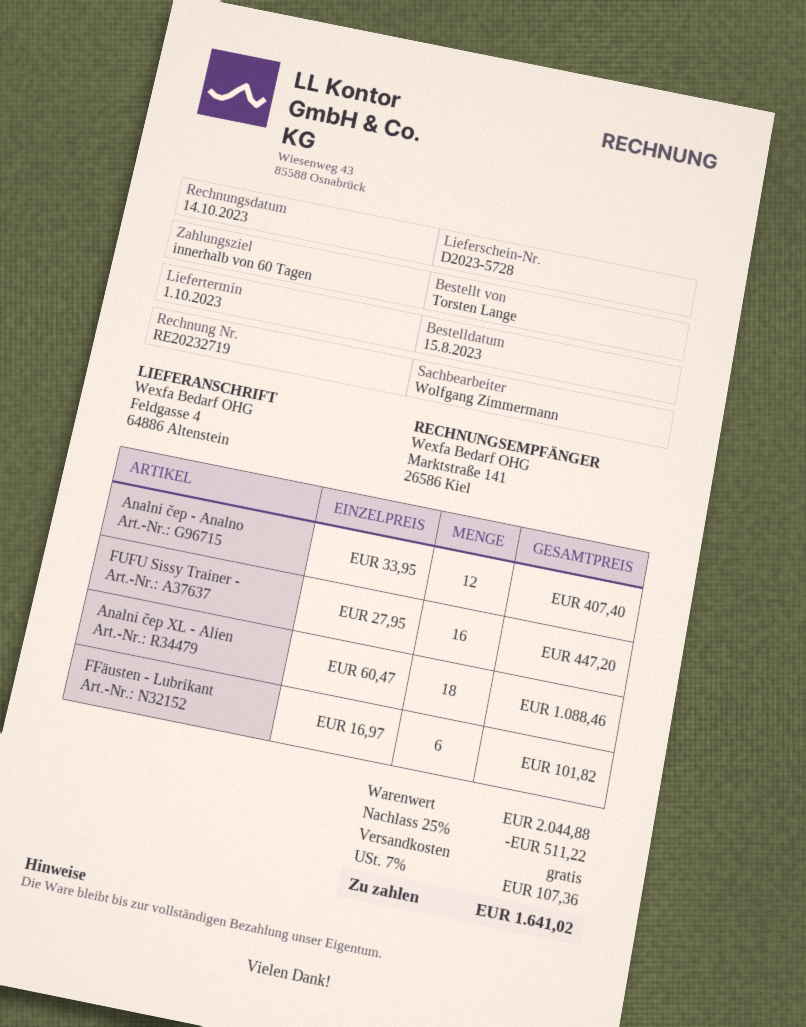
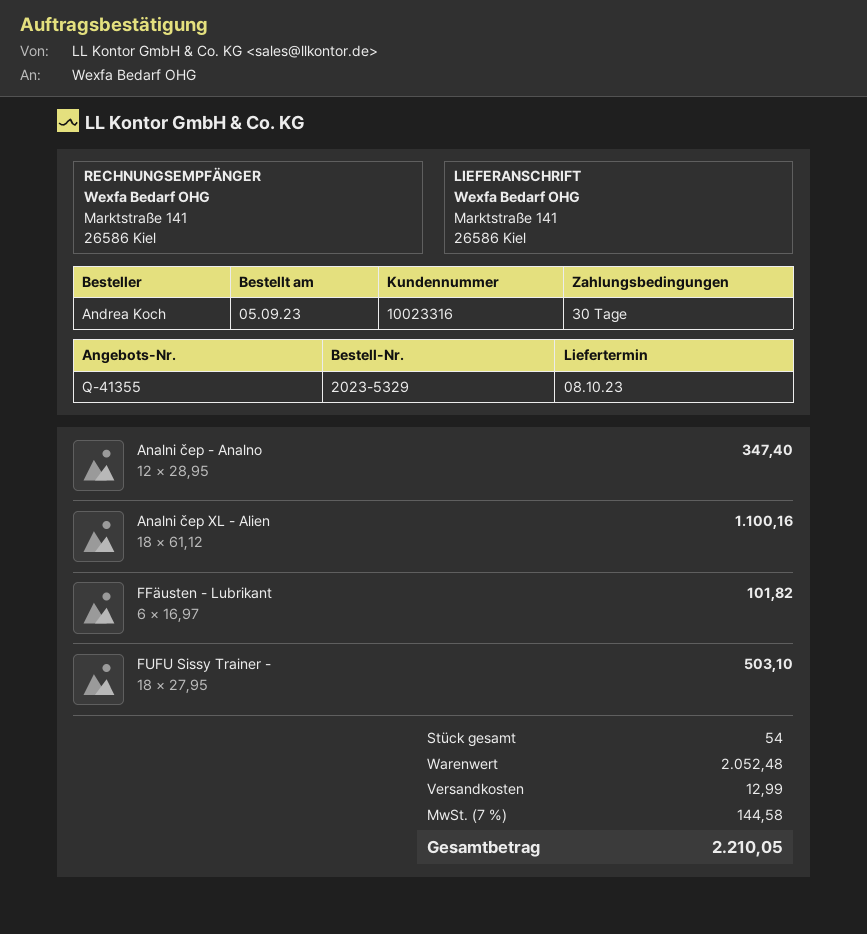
order date: 2023-08-15 -> 2023-09-05
delivery date: 2023-10-01 -> 2023-10-08
payment terms: 60 days -> 30 days
ordered by: Torsten Lange -> Andrea Koch
ship to: Feldgasse 4, 64886 Altenstein -> Marktstraße 141, 26586 Kiel
Analni čep - Analno: 12 x 33.95 = 407.40 -> 12 x 28.95 = 347.40
FUFU Sissy Trainer -: 16 x 27.95 = 447.20 -> 18 x 27.95 = 503.10
Analni čep XL - Alien: 18 x 60.47 = 1088.46 -> 18 x 61.12 = 1100.16
subtotal: 2044.88 -> 2052.48
discount: 25% = 511.22 -> none
shipping: 0.00 -> 12.99
tax: 7% = 107.36 -> 7% = 144.58
total: 1641.02 -> 2210.05

